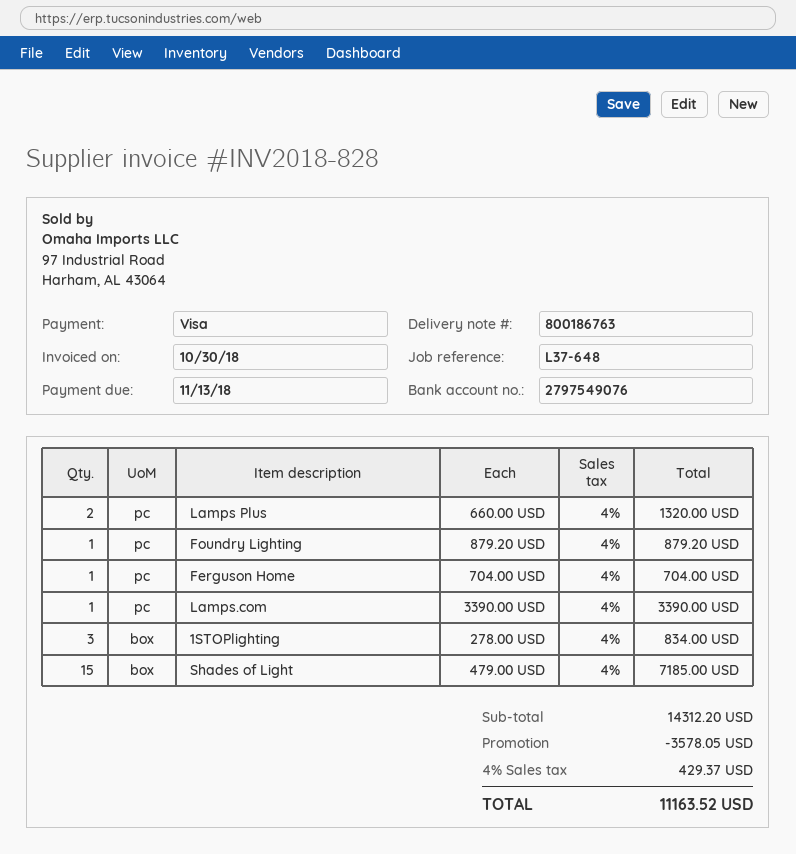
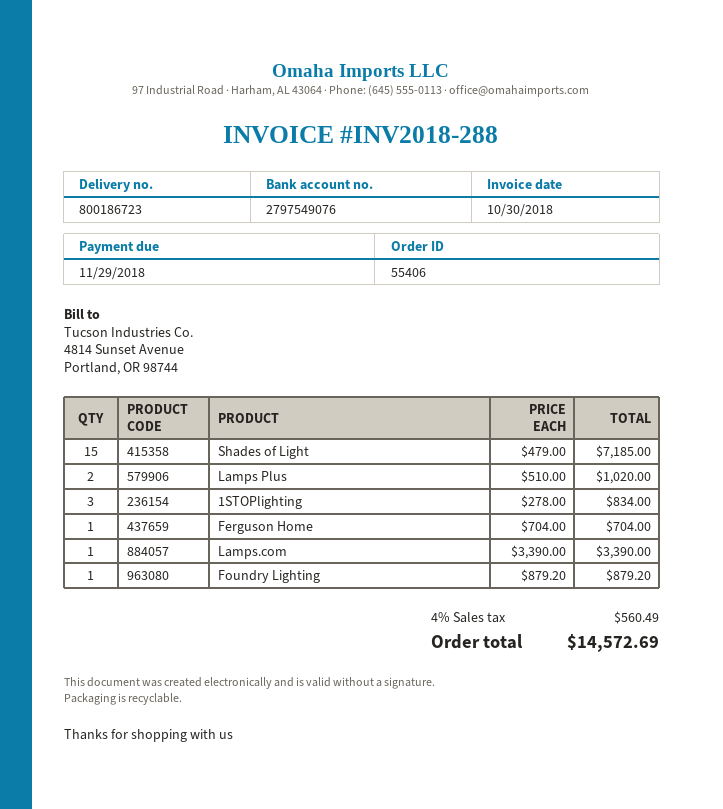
delivery note number: 800186763 -> 800186723
invoice number: INV2018-828 -> INV2018-288
due date: 2018-11-13 -> 2018-11-29
Lamps Plus: 2 x 660.00 = 1320.00 -> 2 x 510.00 = 1020.00
discount: 3578.05 -> none
tax: 4% = 429.37 -> 4% = 560.49
total: 11163.52 -> 14572.69

